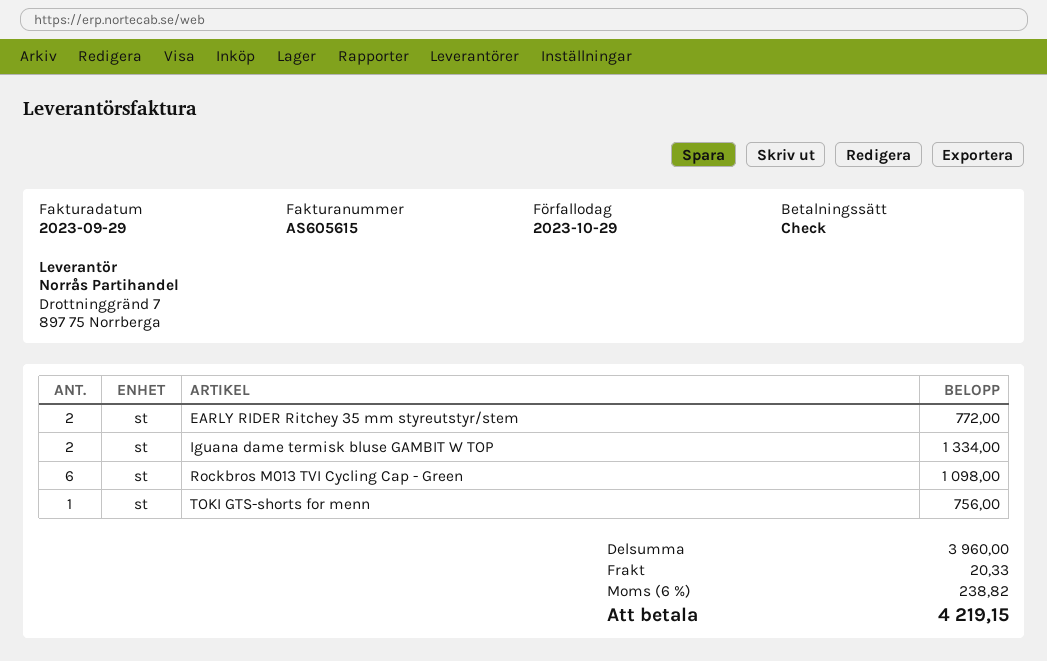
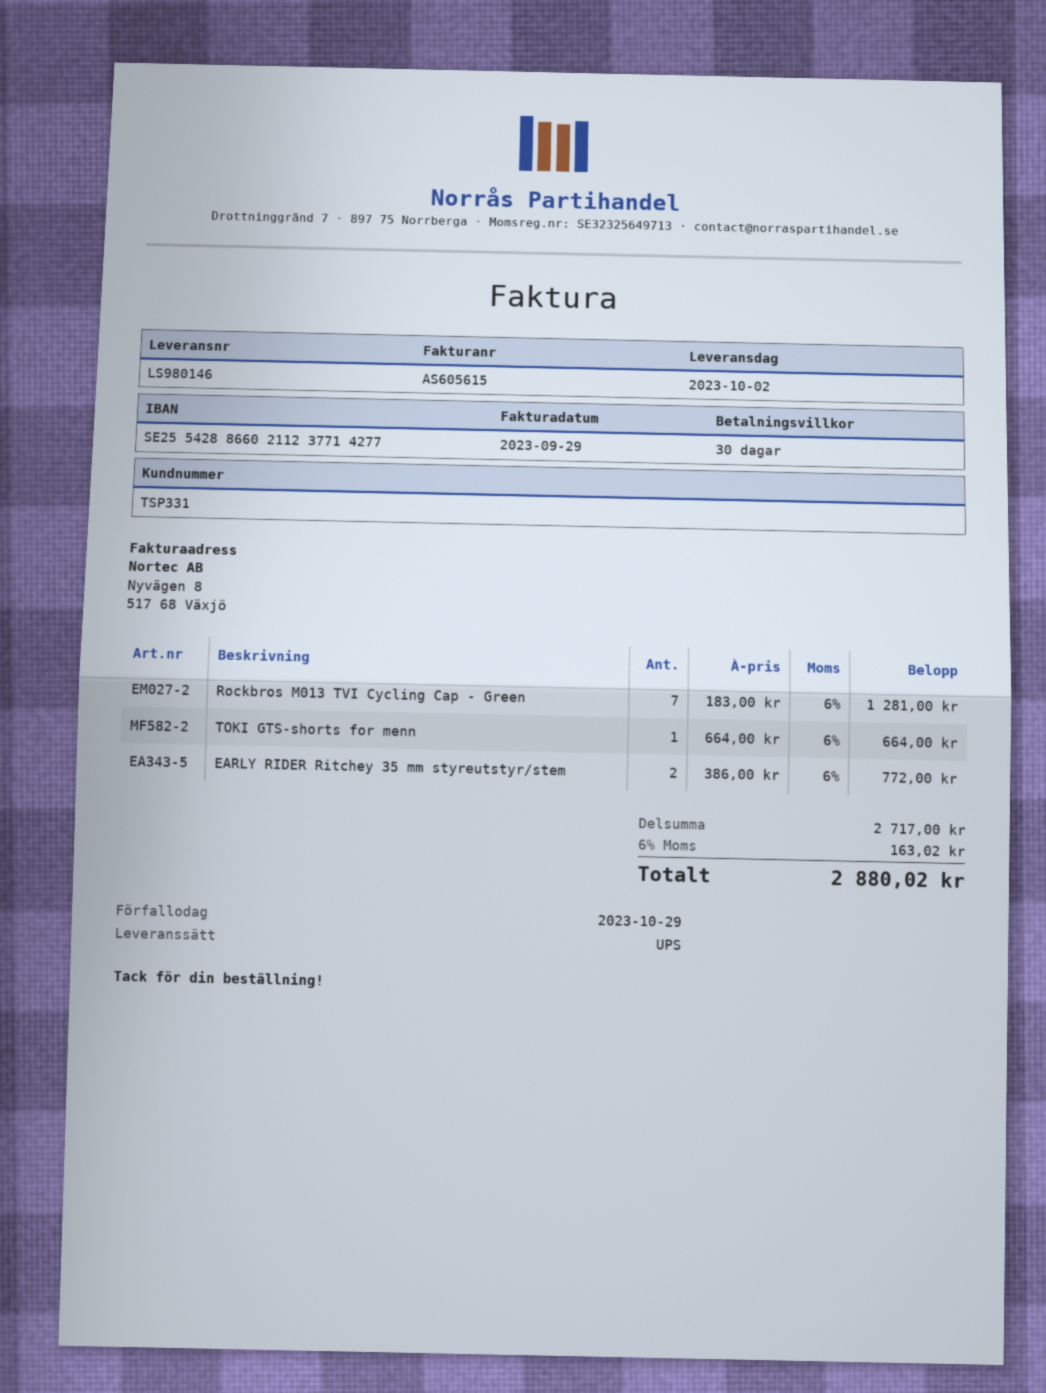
Iguana dame termisk bluse GAMBIT W TOP: 2 for 1334.00 -> none
Rockbros M013 TVI Cycling Cap - Green: 6 for 1098.00 -> 7 for 1281.00
TOKI GTS-shorts for menn: 1 for 756.00 -> 1 for 664.00
subtotal: 3960.00 -> 2717.00
shipping: 20.33 -> none
tax: 6% = 238.82 -> 6% = 163.02
total: 4219.15 -> 2880.02

